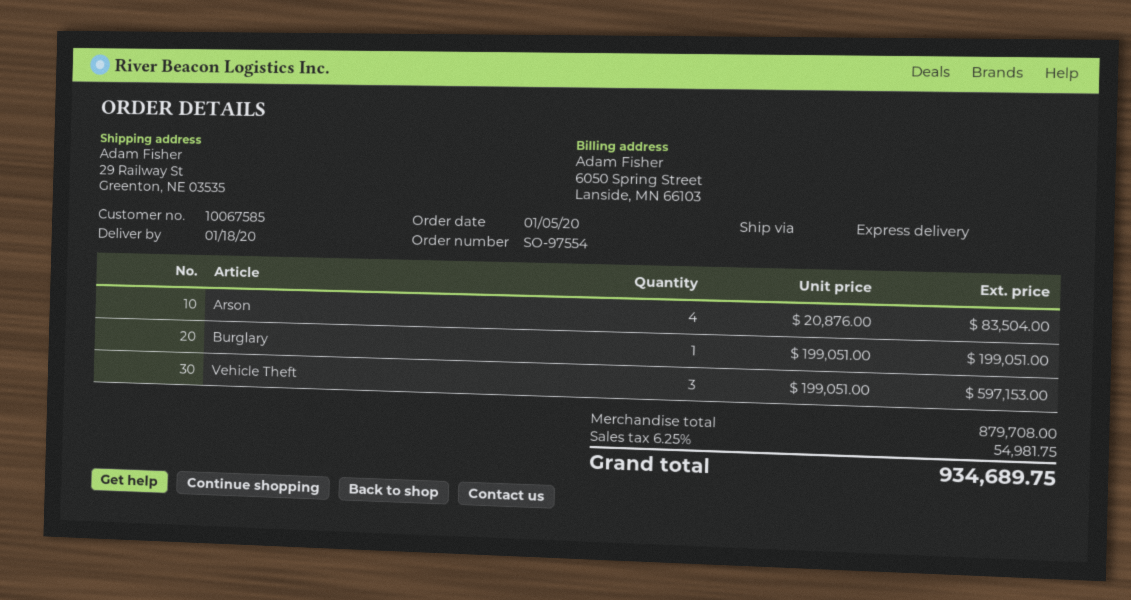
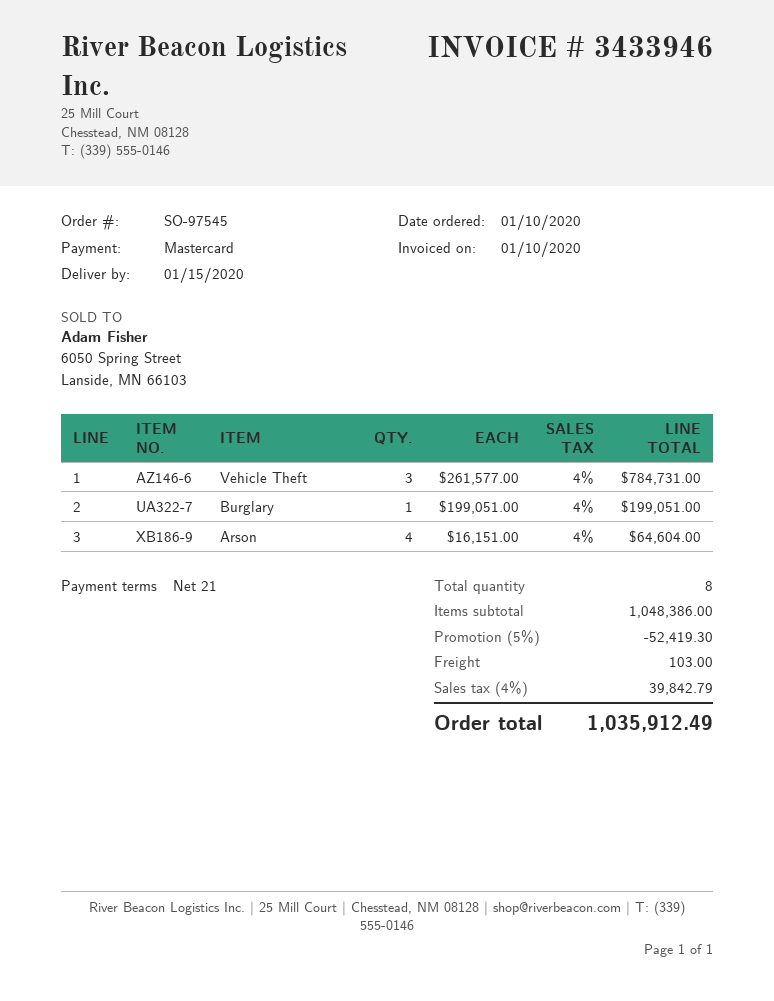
order number: SO-97554 -> SO-97545
order date: 2020-01-05 -> 2020-01-10
delivery date: 2020-01-18 -> 2020-01-15
Arson: 4 x 20876.00 = 83504.00 -> 4 x 16151.00 = 64604.00
Vehicle Theft: 3 x 199051.00 = 597153.00 -> 3 x 261577.00 = 784731.00
subtotal: 879708.00 -> 1048386.00
discount: none -> 5% = 52419.30
shipping: none -> 103.00
tax: 6.25% = 54981.75 -> 4% = 39842.79
total: 934689.75 -> 1035912.49

